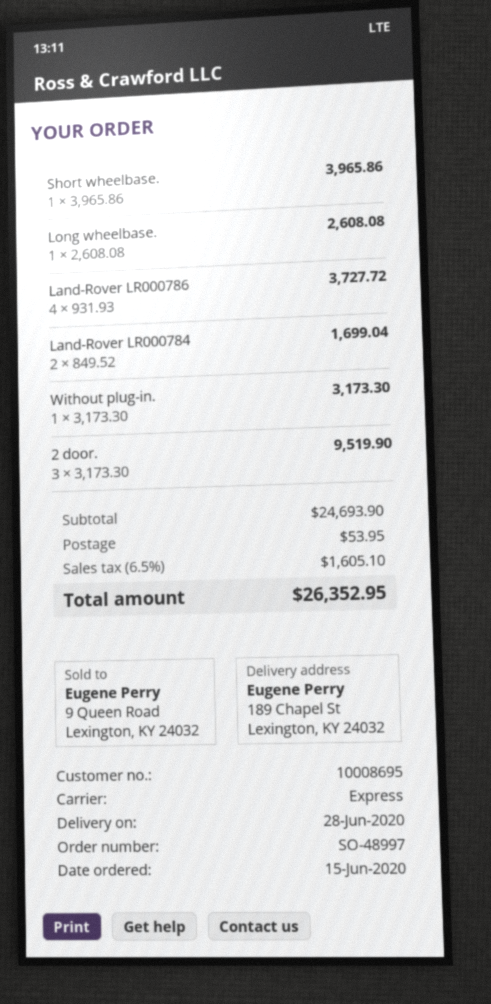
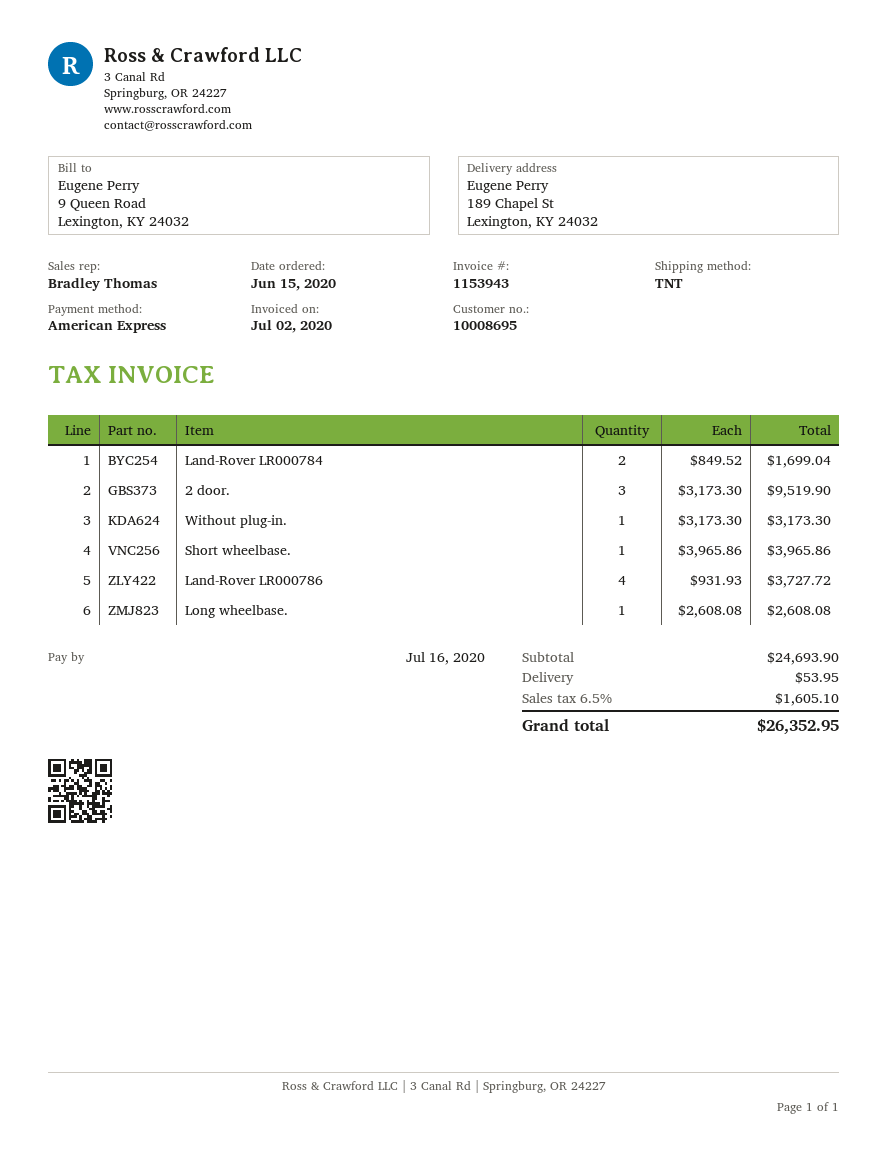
shipping method: express -> TNT

